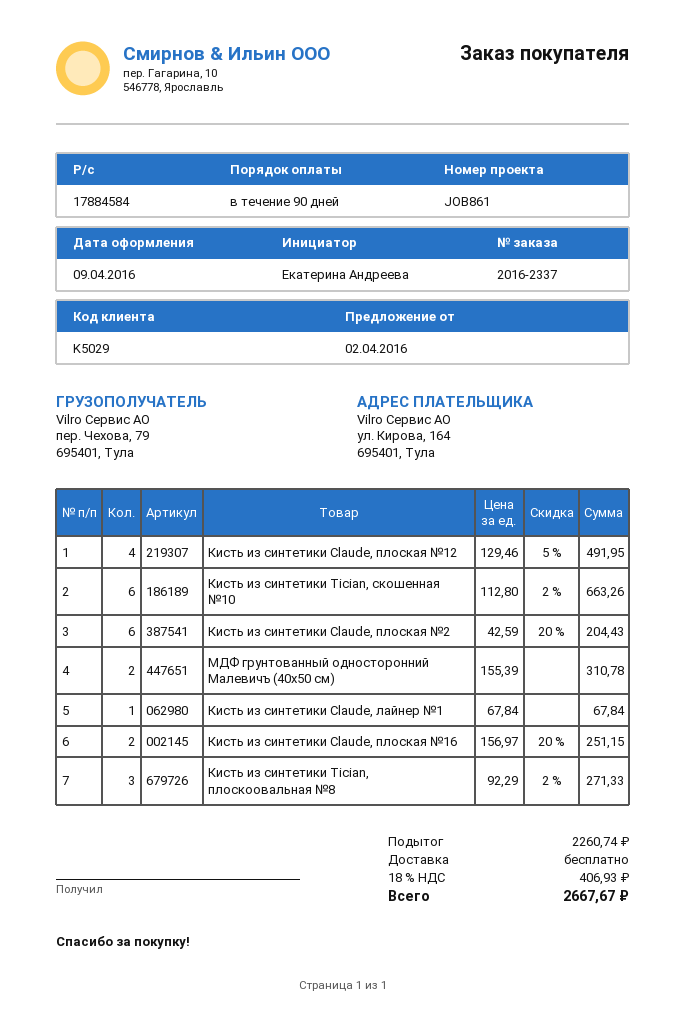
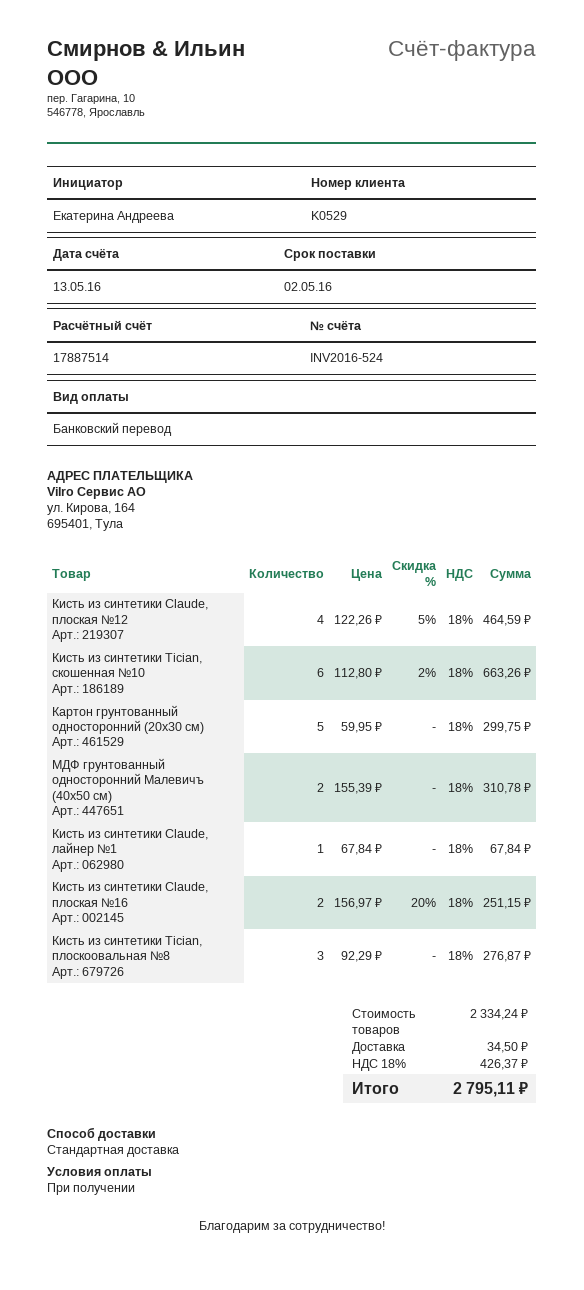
payment terms: 90 days -> on receipt
customer number: K5029 -> K0529
bank account: 17884584 -> 17887514
Кисть из синтетики Claude, плоская №12: 4 x 129.46 - 5% = 491.95 -> 4 x 122.26 - 5% = 464.59
Кисть из синтетики Claude, плоская №2: 6 x 42.59 - 20% = 204.43 -> none
Кисть из синтетики Tician, плоскоовальная №8: 3 x 92.29 - 2% = 271.33 -> 3 x 92.29 = 276.87
Картон грунтованный односторонний (20х30 см): none -> 5 x 59.95 = 299.75
subtotal: 2260.74 -> 2334.24
shipping: 0.00 -> 34.50
tax: 18% = 406.93 -> 18% = 426.37
total: 2667.67 -> 2795.11

